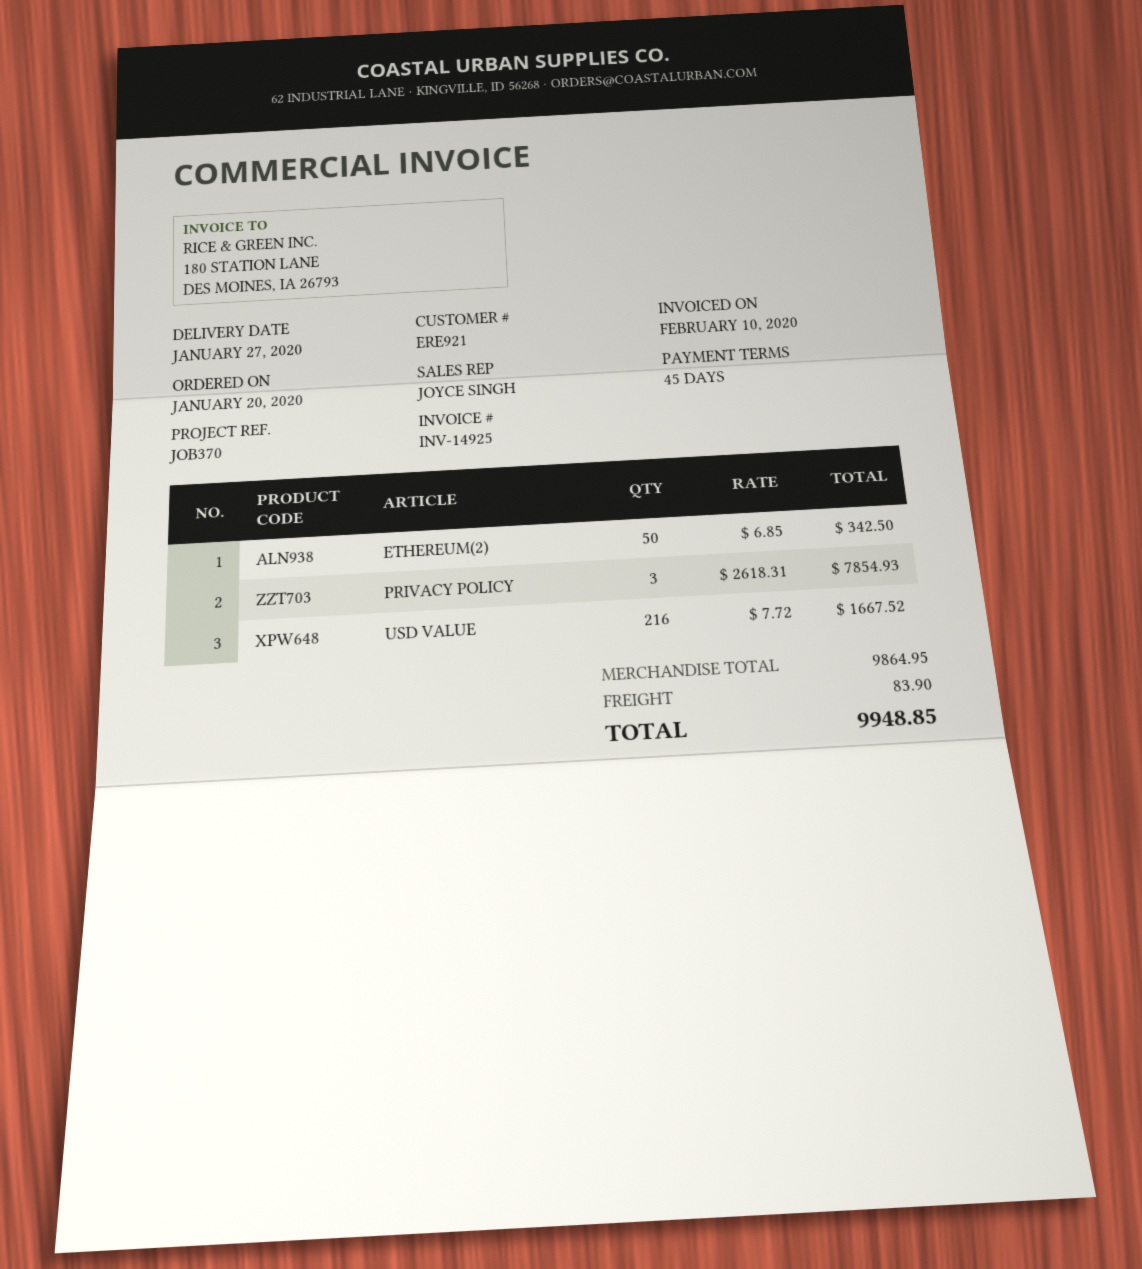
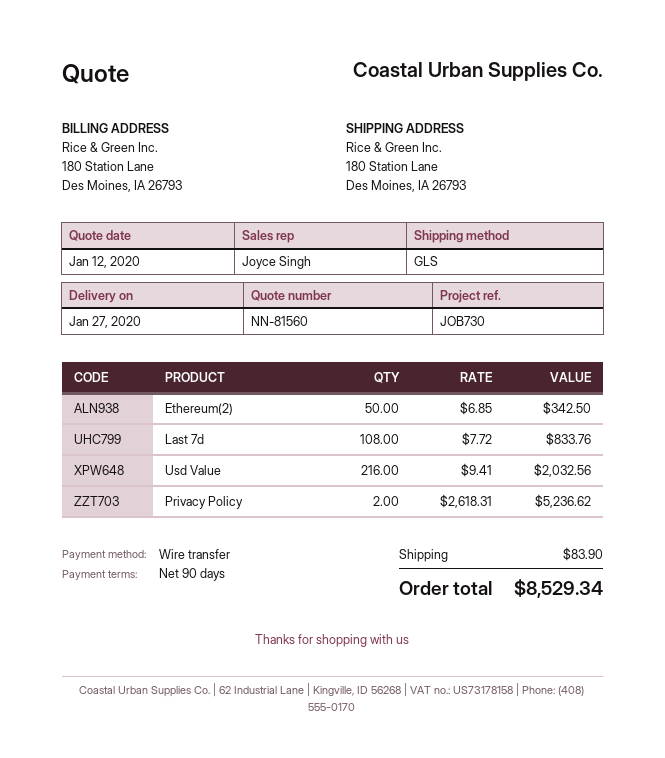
payment terms: 45 days -> 90 days
reference: JOB370 -> JOB730
PRIVACY POLICY: 3 x 2618.31 = 7854.93 -> 2 x 2618.31 = 5236.62
USD VALUE: 216 x 7.72 = 1667.52 -> 216 x 9.41 = 2032.56
Last 7d: none -> 108 x 7.72 = 833.76
total: 9948.85 -> 8529.34

